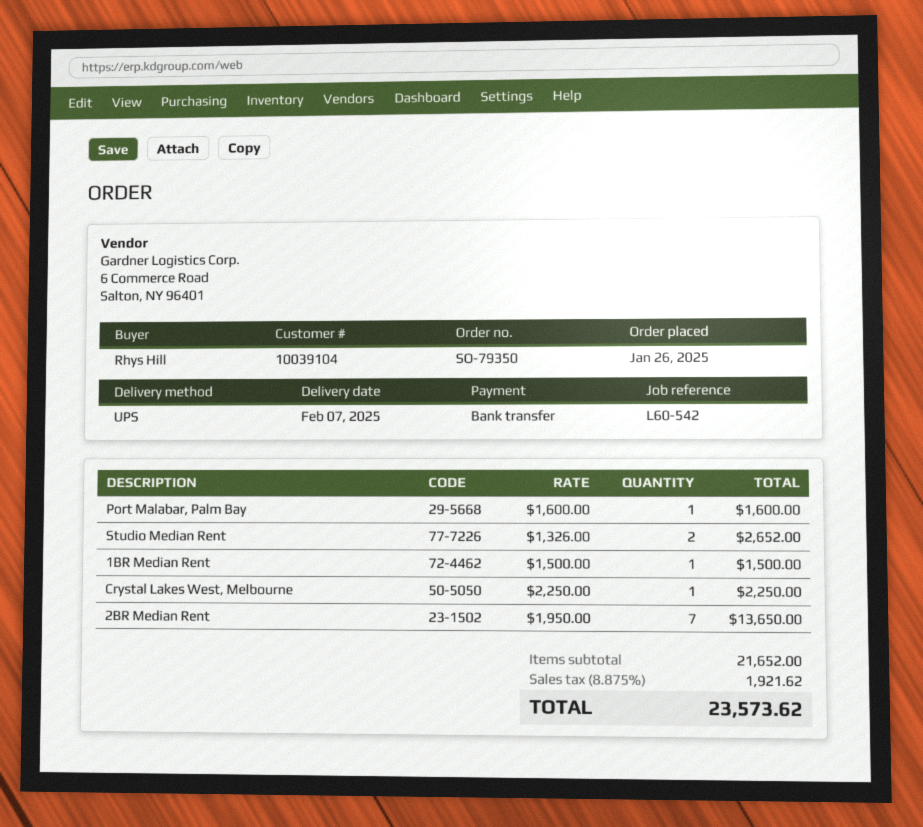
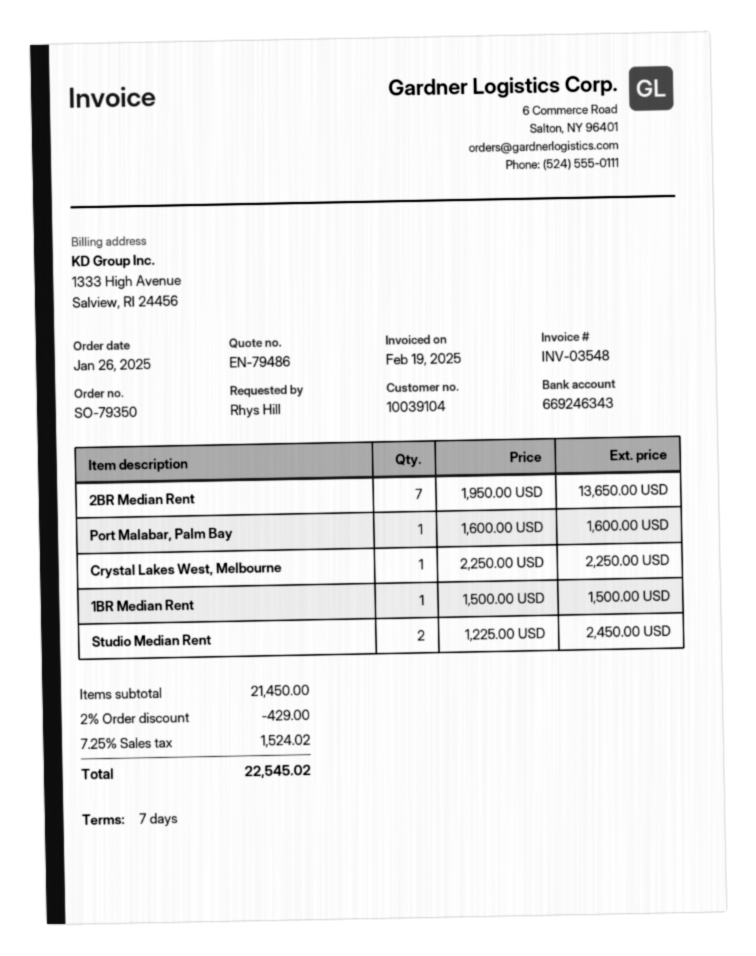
Studio Median Rent: 2 x 1326.00 = 2652.00 -> 2 x 1225.00 = 2450.00
subtotal: 21652.00 -> 21450.00
discount: none -> 2% = 429.00
tax: 8.875% = 1921.62 -> 7.25% = 1524.02
total: 23573.62 -> 22545.02

